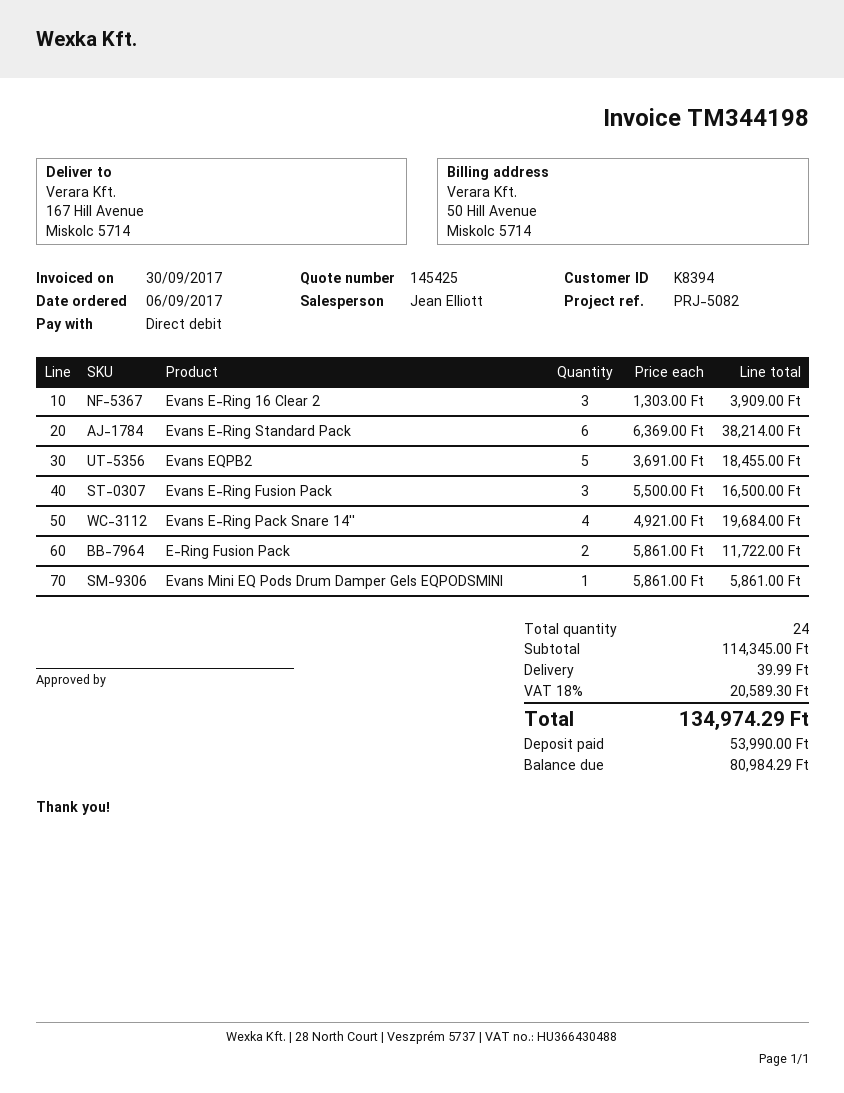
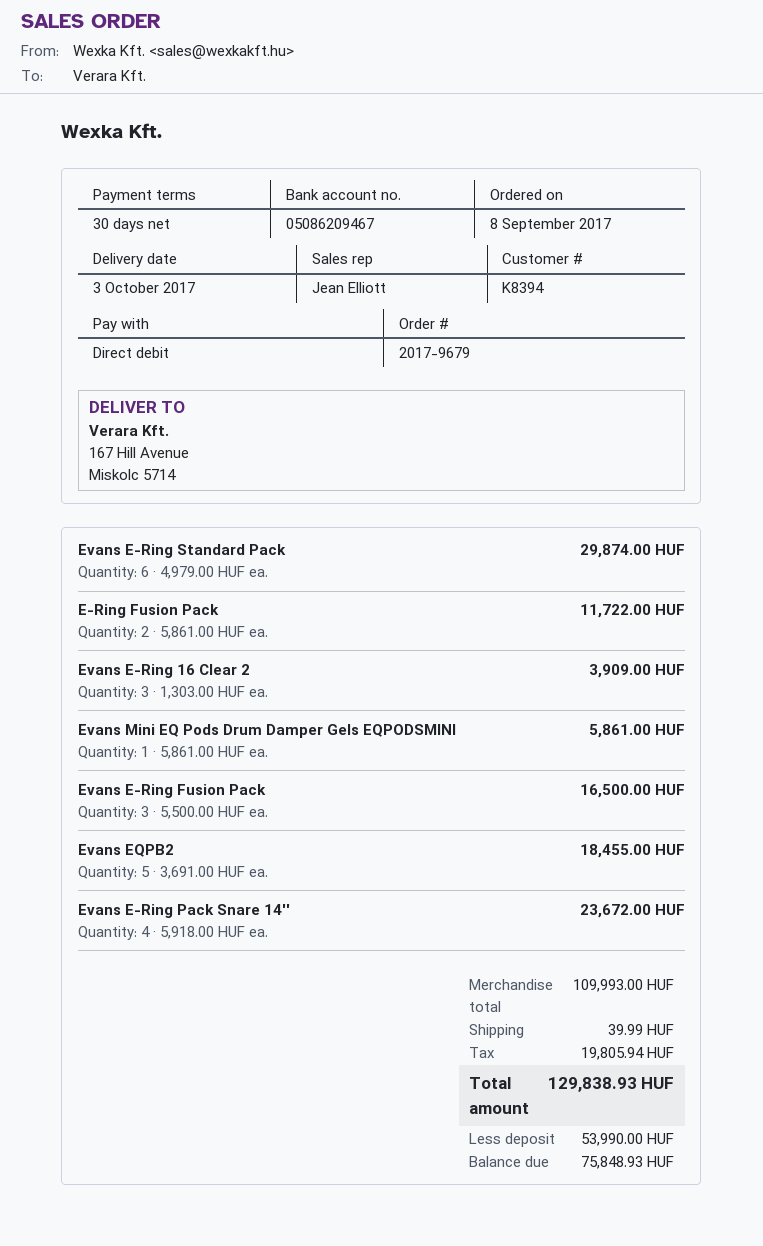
order date: 2017-09-06 -> 2017-09-08
Evans E-Ring Standard Pack: 6 x 6369.00 = 38214.00 -> 6 x 4979.00 = 29874.00
Evans E-Ring Pack Snare 14'': 4 x 4921.00 = 19684.00 -> 4 x 5918.00 = 23672.00
subtotal: 114345.00 -> 109993.00
tax: 20589.30 -> 19805.94
total: 134974.29 -> 129838.93
balance: 80984.29 -> 75848.93

